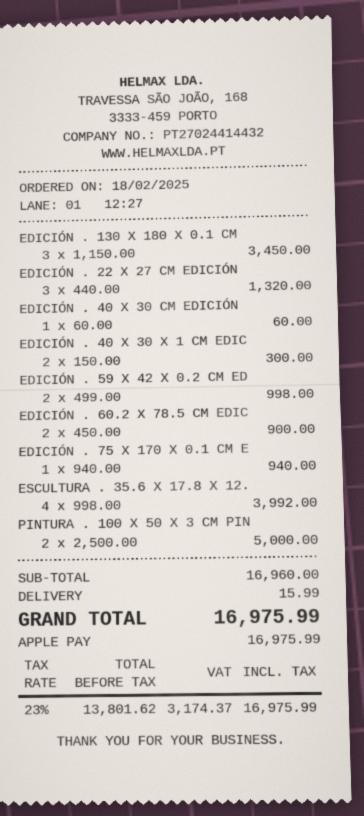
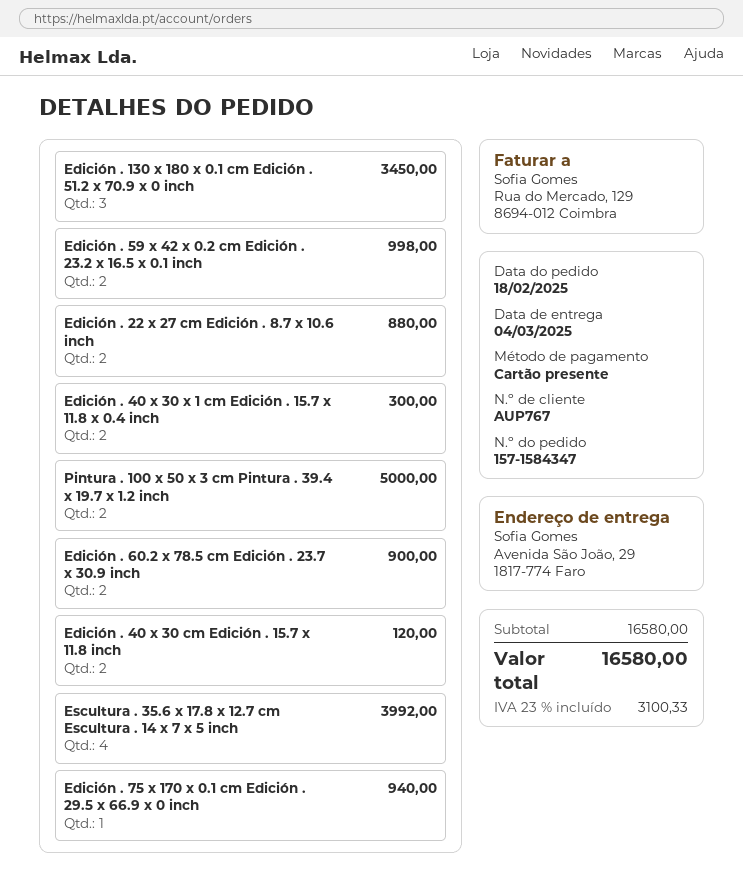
payment method: Apple Pay -> gift card
EDICIÓN . 22 X 27 CM EDICIÓN: 3 for 1320.00 -> 2 for 880.00
EDICIÓN . 40 X 30 CM EDICIÓN: 1 for 60.00 -> 2 for 120.00
subtotal: 16960.00 -> 16580.00
shipping: 15.99 -> none
tax: 23% = 3174.37 -> 23% = 3100.33
total: 16975.99 -> 16580.00

